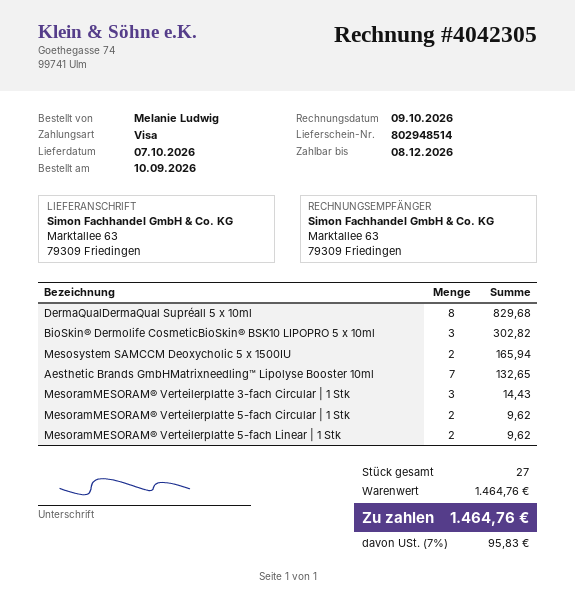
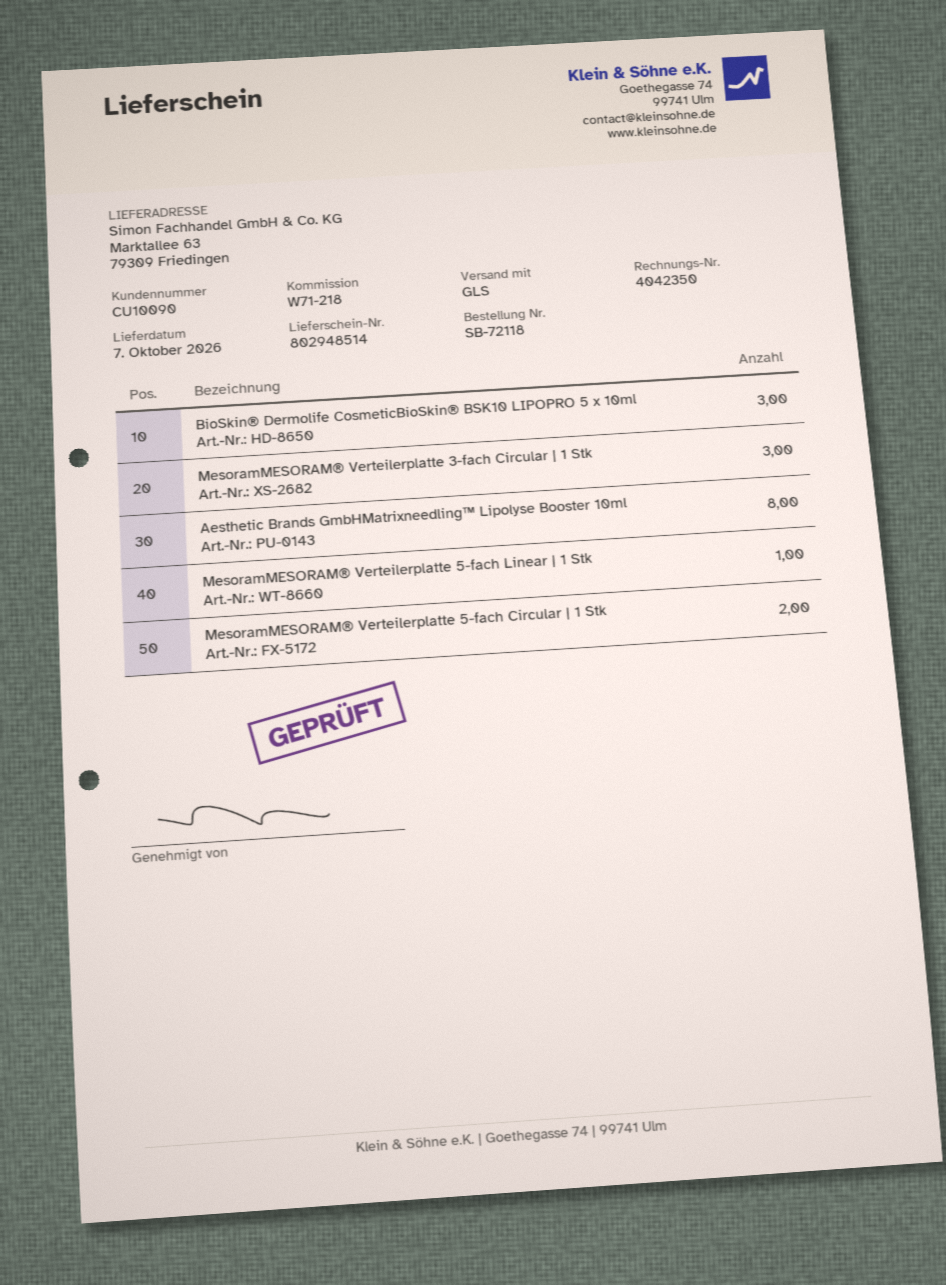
invoice number: 4042305 -> 4042350
DermaQualDermaQual Supréall 5 x 10ml: 8 -> none
Mesosystem SAMCCM Deoxycholic 5 x 1500IU: 2 -> none
Aesthetic Brands GmbHMatrixneedling™ Lipolyse Booster 10ml: 7 -> 8
MesoramMESORAM® Verteilerplatte 5-fach Linear | 1 Stk: 2 -> 1

